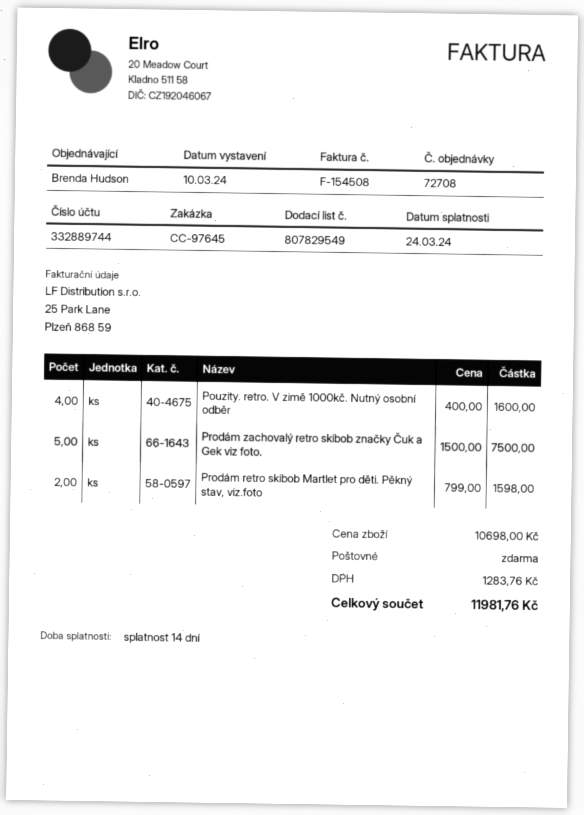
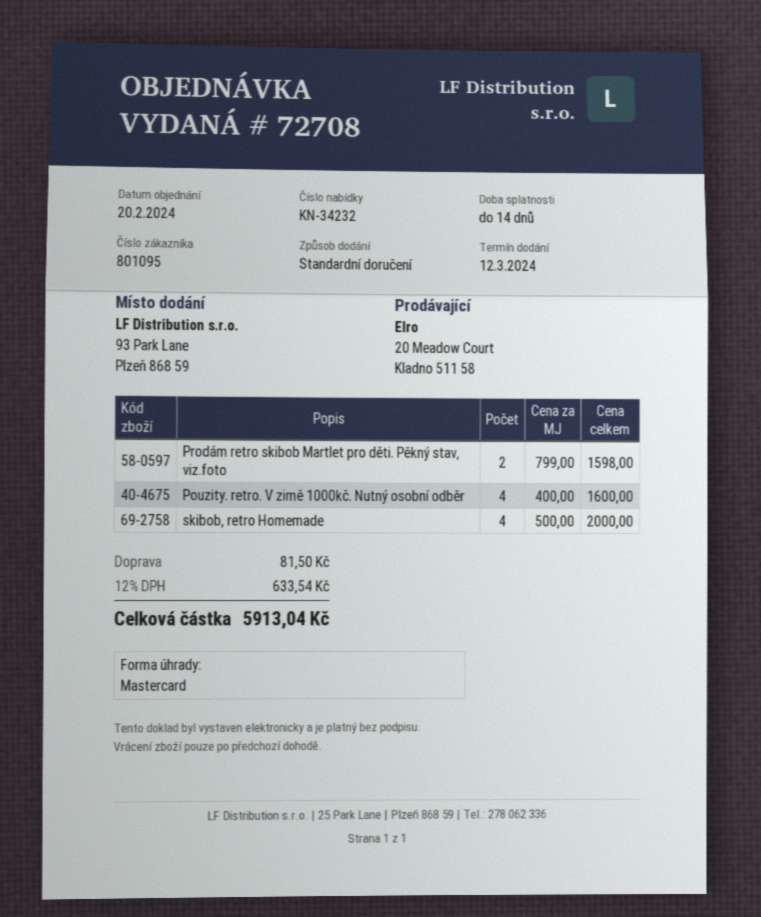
Prodám zachovalý retro skibob značky Čuk a Gek viz foto.: 5 x 1500.00 = 7500.00 -> none
skibob, retro Homemade: none -> 4 x 500.00 = 2000.00
shipping: 0.00 -> 81.50
tax: 1283.76 -> 633.54
total: 11981.76 -> 5913.04

